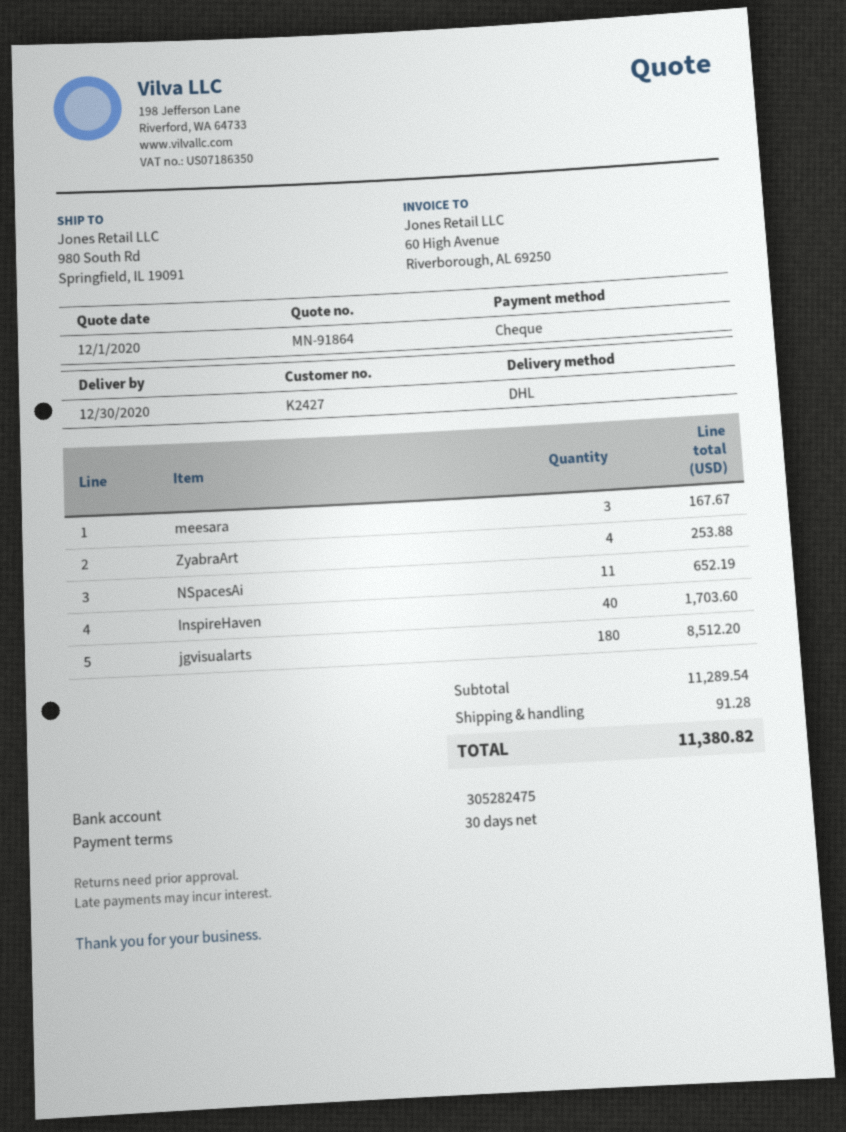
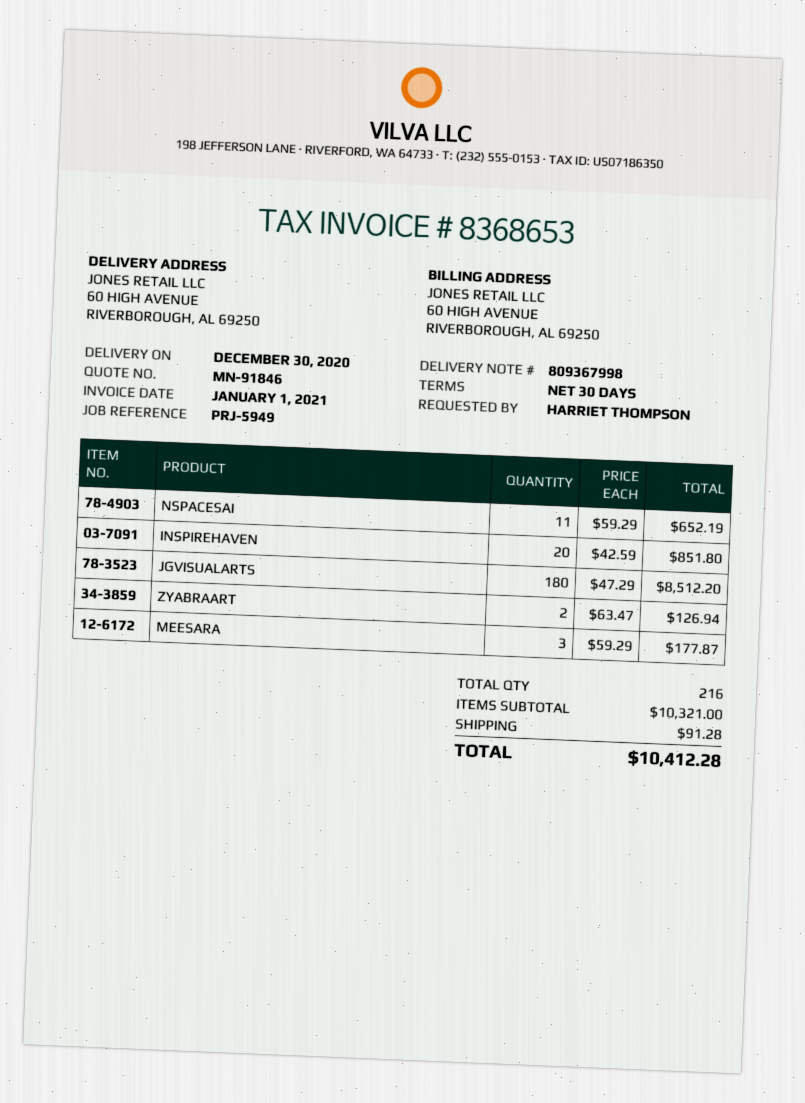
quote number: MN-91864 -> MN-91846
ship to: 980 South Rd, Springfield, IL 19091 -> 60 HIGH AVENUE, RIVERBOROUGH, AL 69250
meesara: 3 for 167.67 -> 3 for 177.87
ZyabraArt: 4 for 253.88 -> 2 for 126.94
InspireHaven: 40 for 1703.60 -> 20 for 851.80
subtotal: 11289.54 -> 10321.00
total: 11380.82 -> 10412.28

